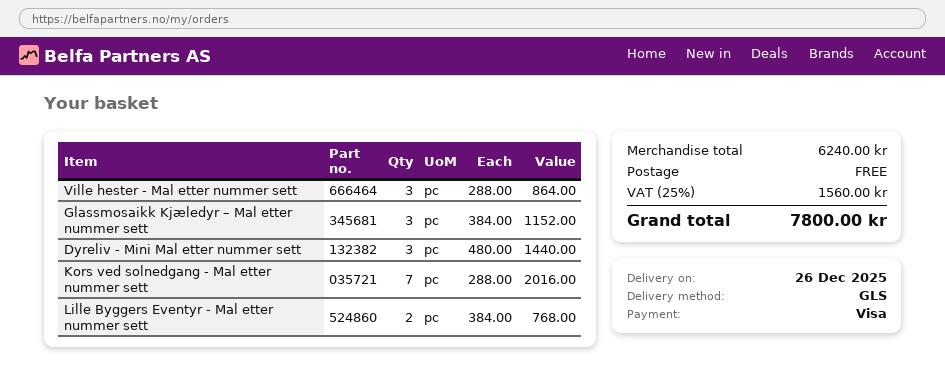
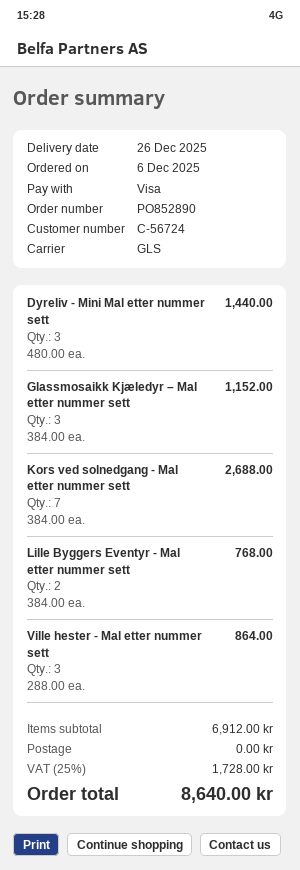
Kors ved solnedgang - Mal etter nummer sett: 7 x 288.00 = 2016.00 -> 7 x 384.00 = 2688.00
subtotal: 6240.00 -> 6912.00
tax: 25% = 1560.00 -> 25% = 1728.00
total: 7800.00 -> 8640.00

